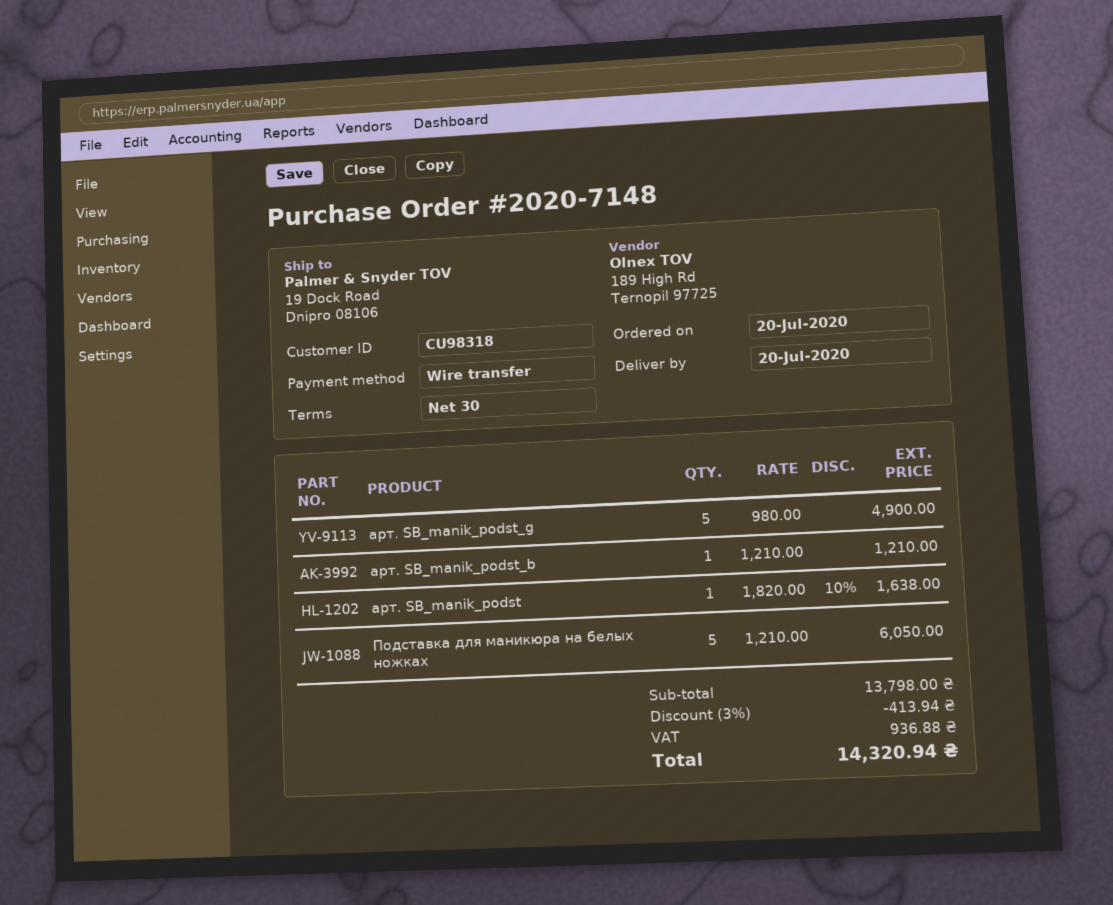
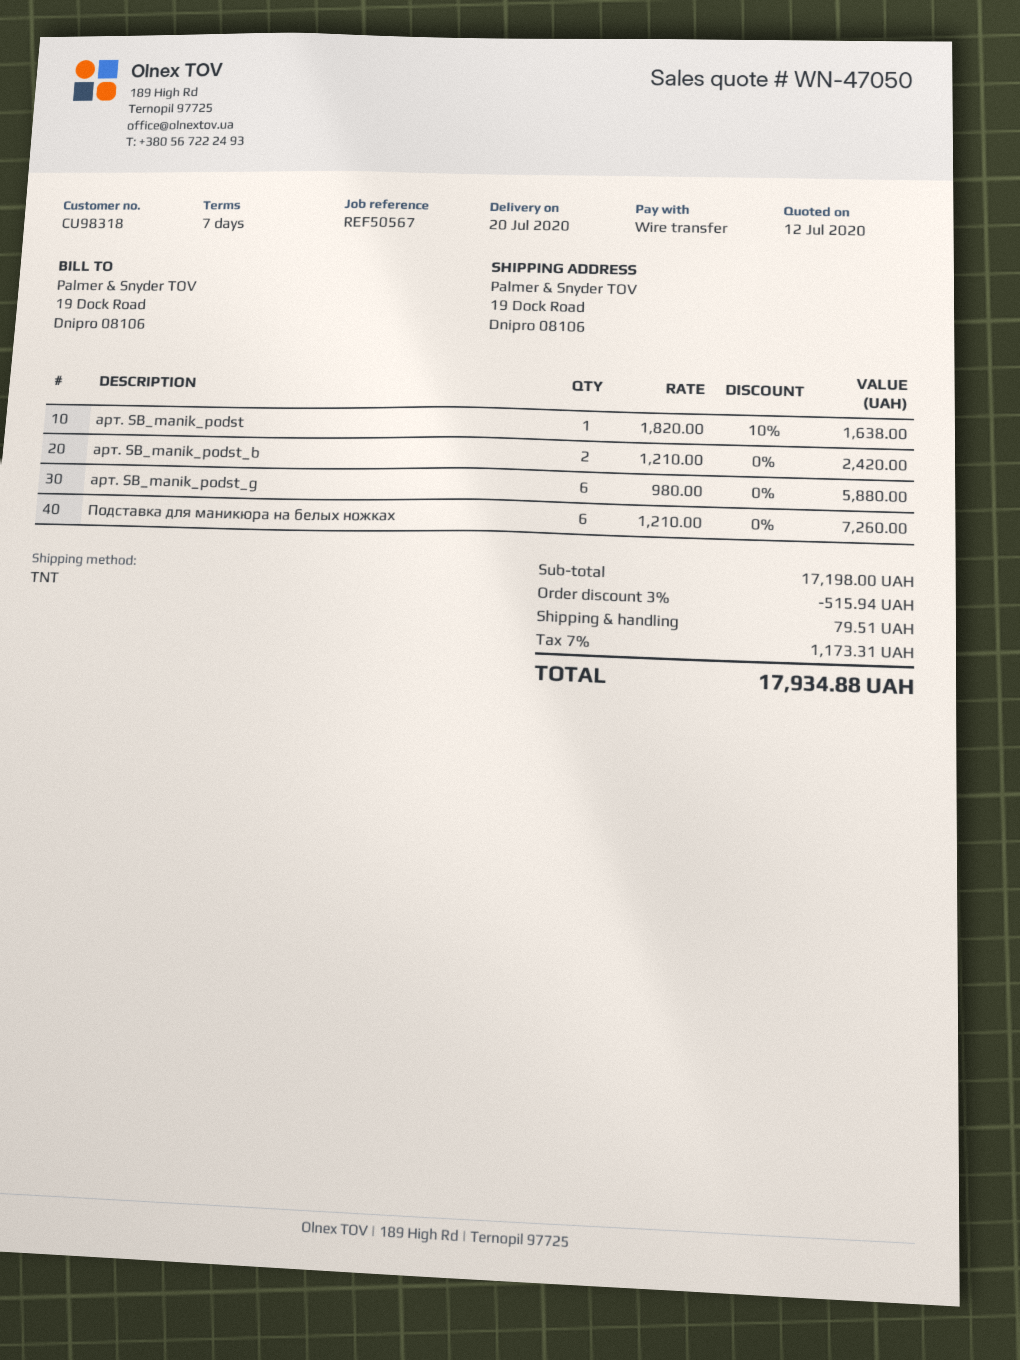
payment terms: 30 days -> 7 days
арт. SB_manik_podst_g: 5 x 980.00 = 4900.00 -> 6 x 980.00 = 5880.00
арт. SB_manik_podst_b: 1 x 1210.00 = 1210.00 -> 2 x 1210.00 = 2420.00
Подставка для маникюра на белых ножках: 5 x 1210.00 = 6050.00 -> 6 x 1210.00 = 7260.00
subtotal: 13798.00 -> 17198.00
discount: 3% = 413.94 -> 3% = 515.94
shipping: none -> 79.51
tax: 936.88 -> 1173.31
total: 14320.94 -> 17934.88

